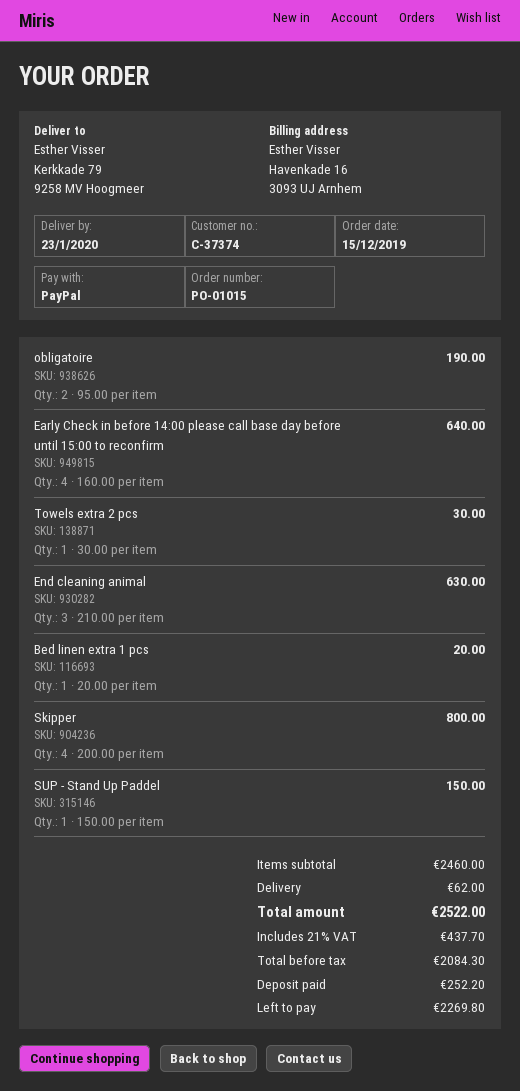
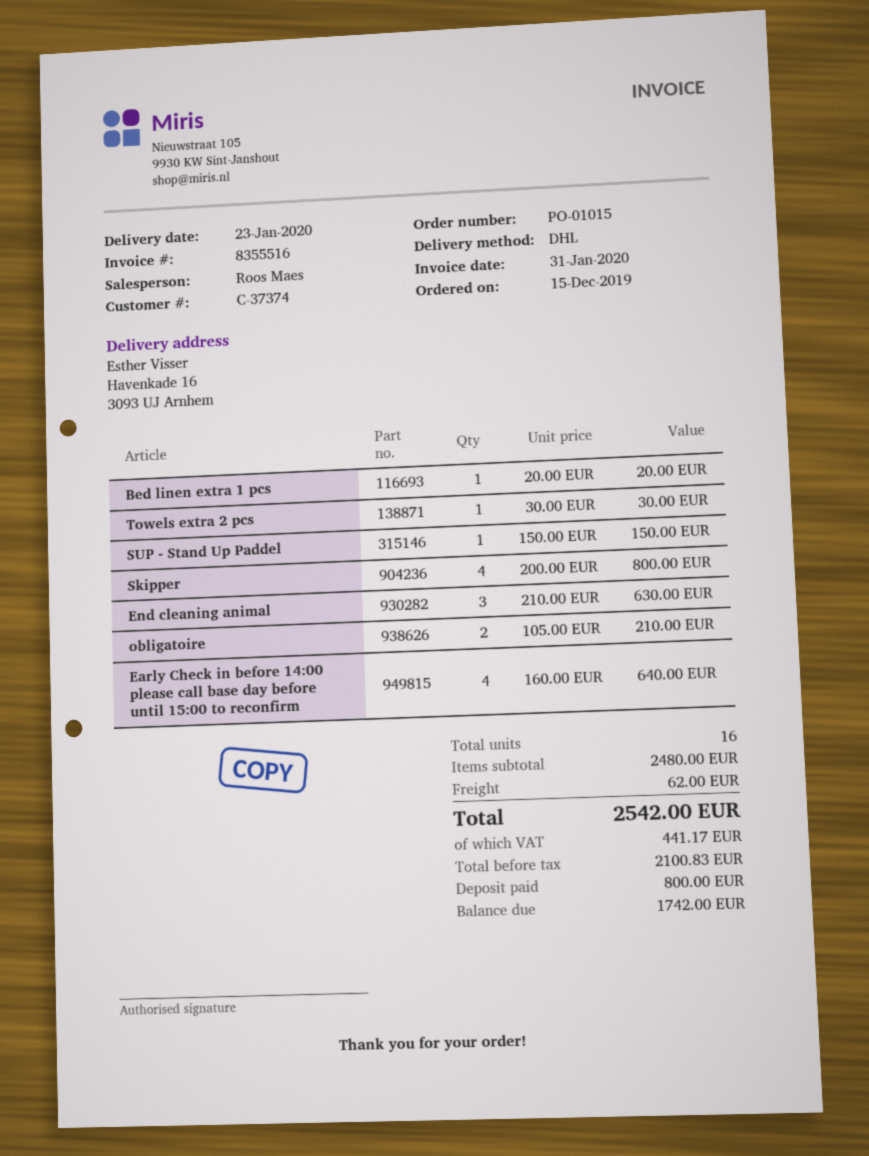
ship to: Kerkkade 79, 9258 MV Hoogmeer -> Havenkade 16, 3093 UJ Arnhem
obligatoire: 2 x 95.00 = 190.00 -> 2 x 105.00 = 210.00
subtotal: 2460.00 -> 2480.00
net: 2084.30 -> 2100.83
tax: 437.70 -> 441.17
total: 2522.00 -> 2542.00
deposit: 252.20 -> 800.00
balance: 2269.80 -> 1742.00

